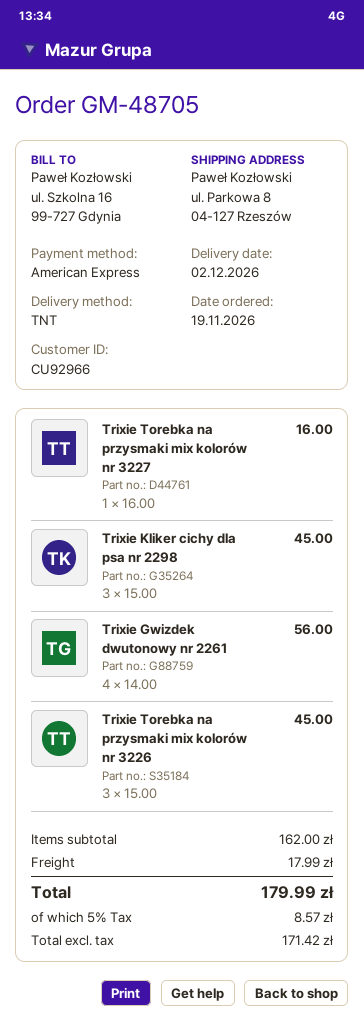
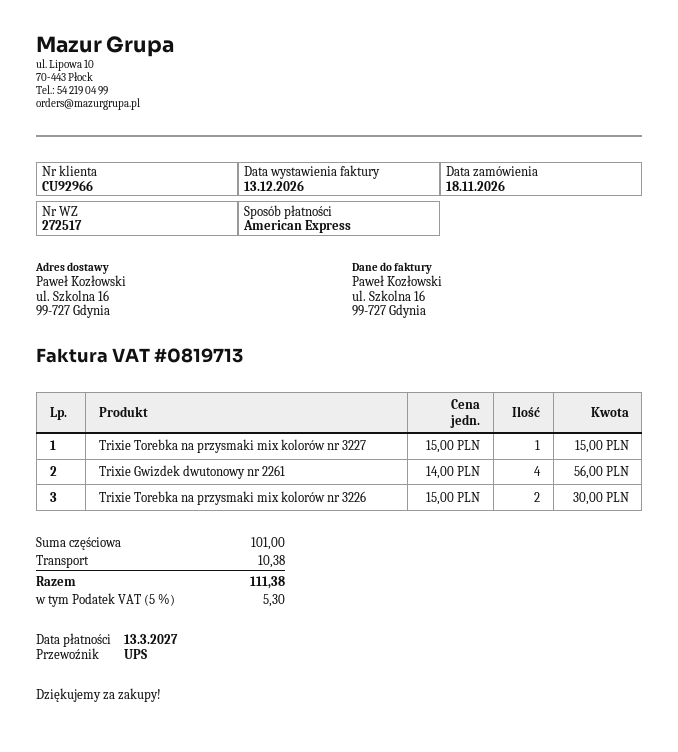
order date: 2026-11-19 -> 2026-11-18
shipping method: TNT -> UPS
ship to: ul. Parkowa 8, 04-127 Rzeszów -> ul. Szkolna 16, 99-727 Gdynia
Trixie Torebka na przysmaki mix kolorów nr 3227: 1 x 16.00 = 16.00 -> 1 x 15.00 = 15.00
Trixie Kliker cichy dla psa nr 2298: 3 x 15.00 = 45.00 -> none
Trixie Torebka na przysmaki mix kolorów nr 3226: 3 x 15.00 = 45.00 -> 2 x 15.00 = 30.00
subtotal: 162.00 -> 101.00
shipping: 17.99 -> 10.38
tax: 5% = 8.57 -> 5% = 5.30
total: 179.99 -> 111.38

